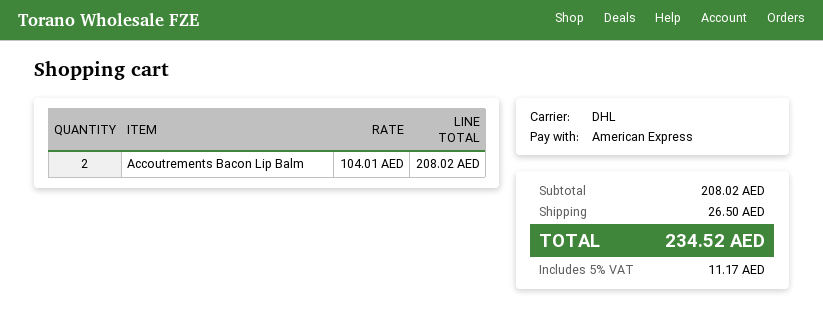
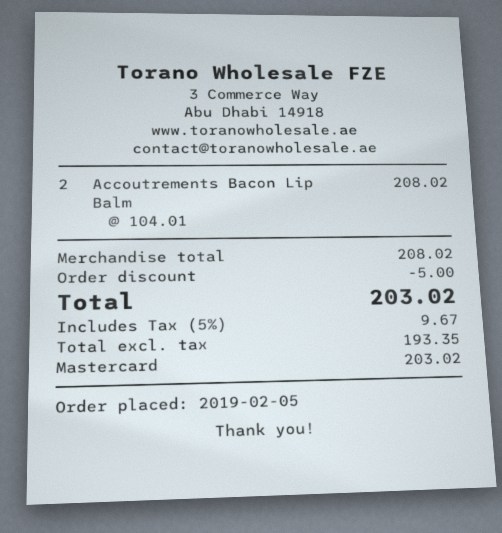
payment method: American Express -> Mastercard
discount: none -> 5.00
shipping: 26.50 -> none
tax: 5% = 11.17 -> 5% = 9.67
total: 234.52 -> 203.02

